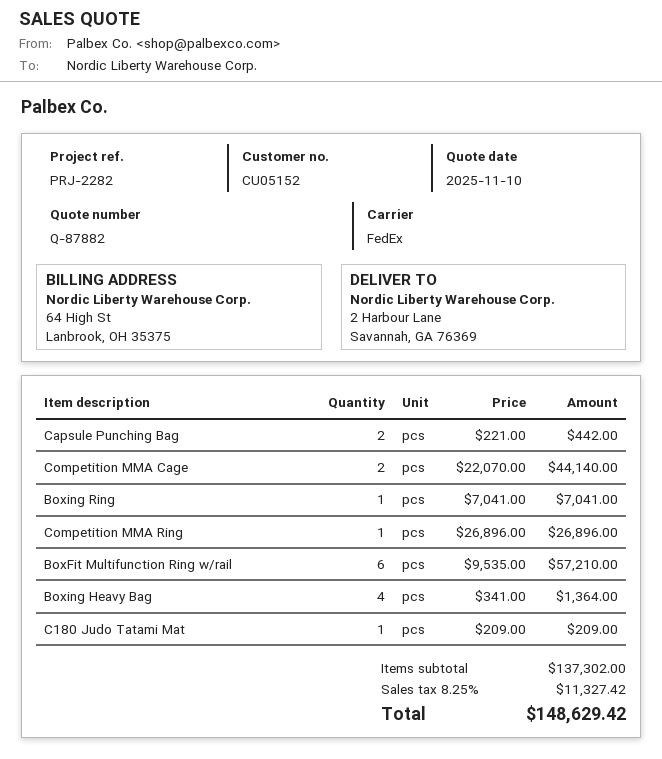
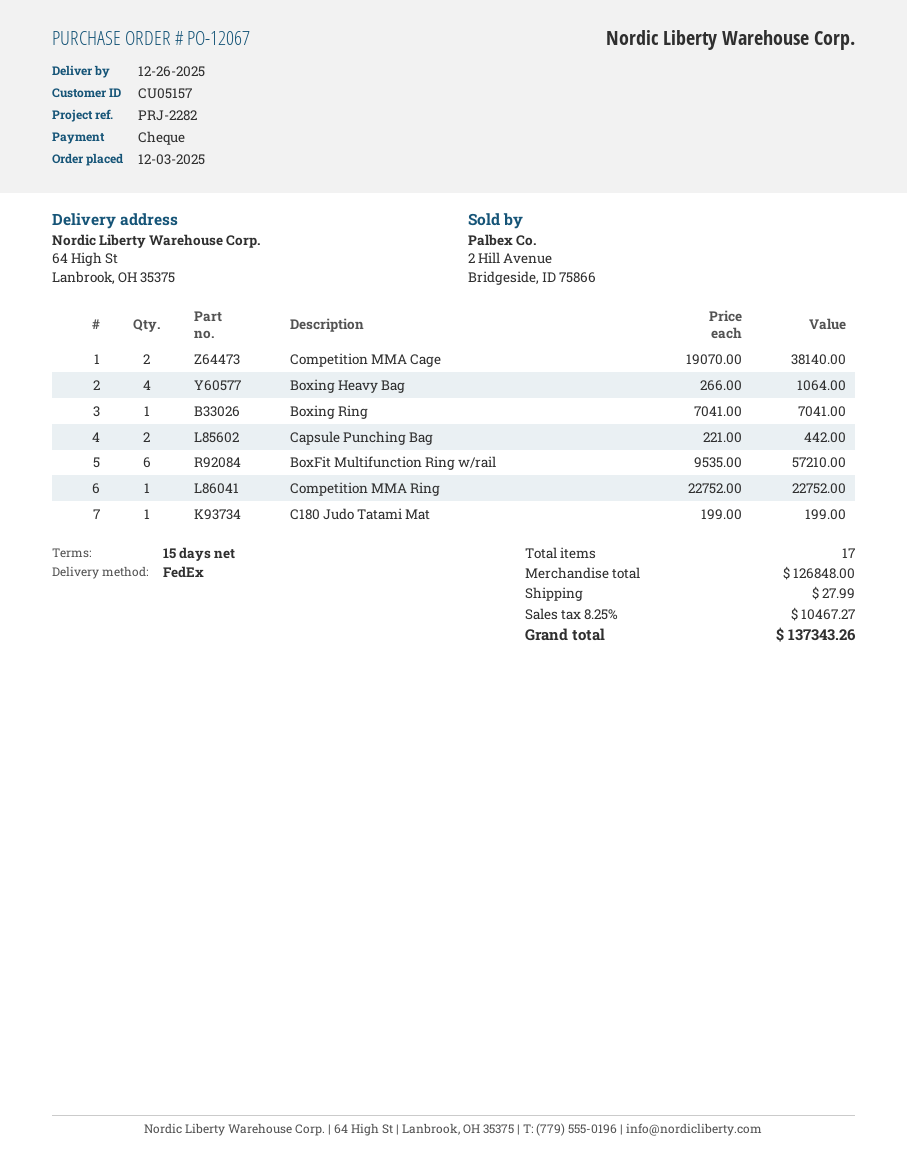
customer number: CU05152 -> CU05157
ship to: 2 Harbour Lane, Savannah, GA 76369 -> 64 High St, Lanbrook, OH 35375
Competition MMA Cage: 2 x 22070.00 = 44140.00 -> 2 x 19070.00 = 38140.00
Competition MMA Ring: 1 x 26896.00 = 26896.00 -> 1 x 22752.00 = 22752.00
Boxing Heavy Bag: 4 x 341.00 = 1364.00 -> 4 x 266.00 = 1064.00
C180 Judo Tatami Mat: 1 x 209.00 = 209.00 -> 1 x 199.00 = 199.00
subtotal: 137302.00 -> 126848.00
shipping: none -> 27.99
tax: 8.25% = 11327.42 -> 8.25% = 10467.27
total: 148629.42 -> 137343.26

